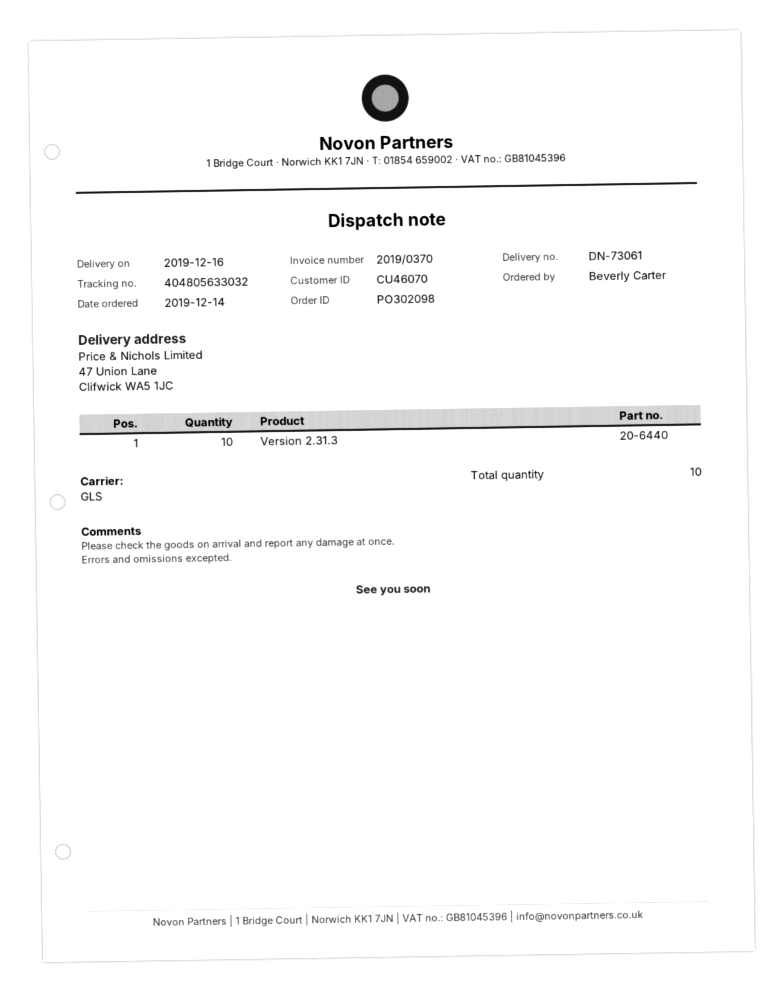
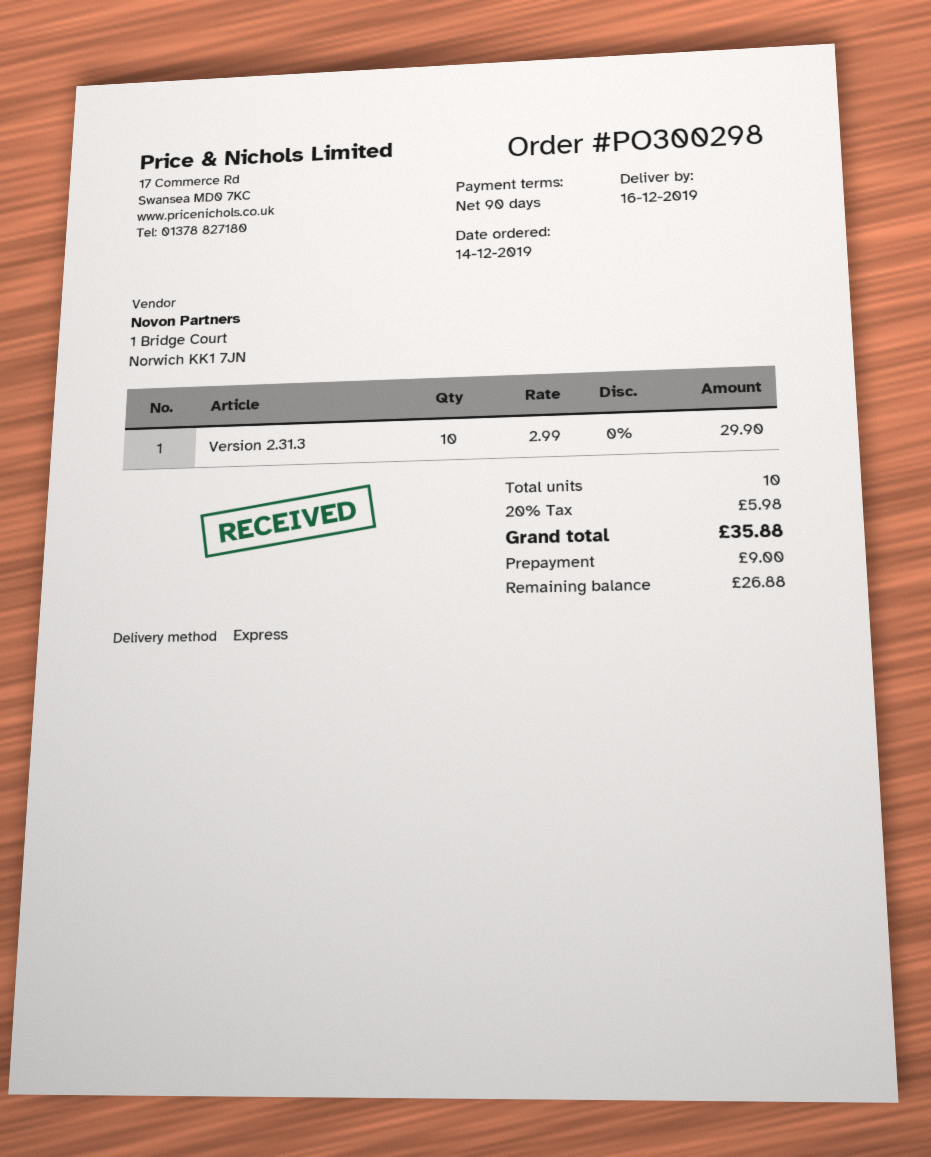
order number: PO302098 -> PO300298
shipping method: GLS -> express

